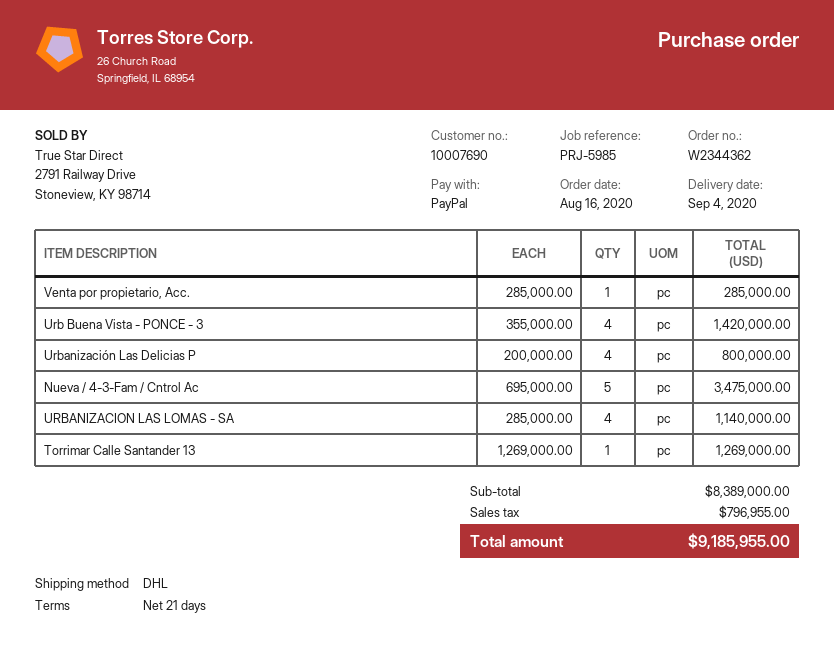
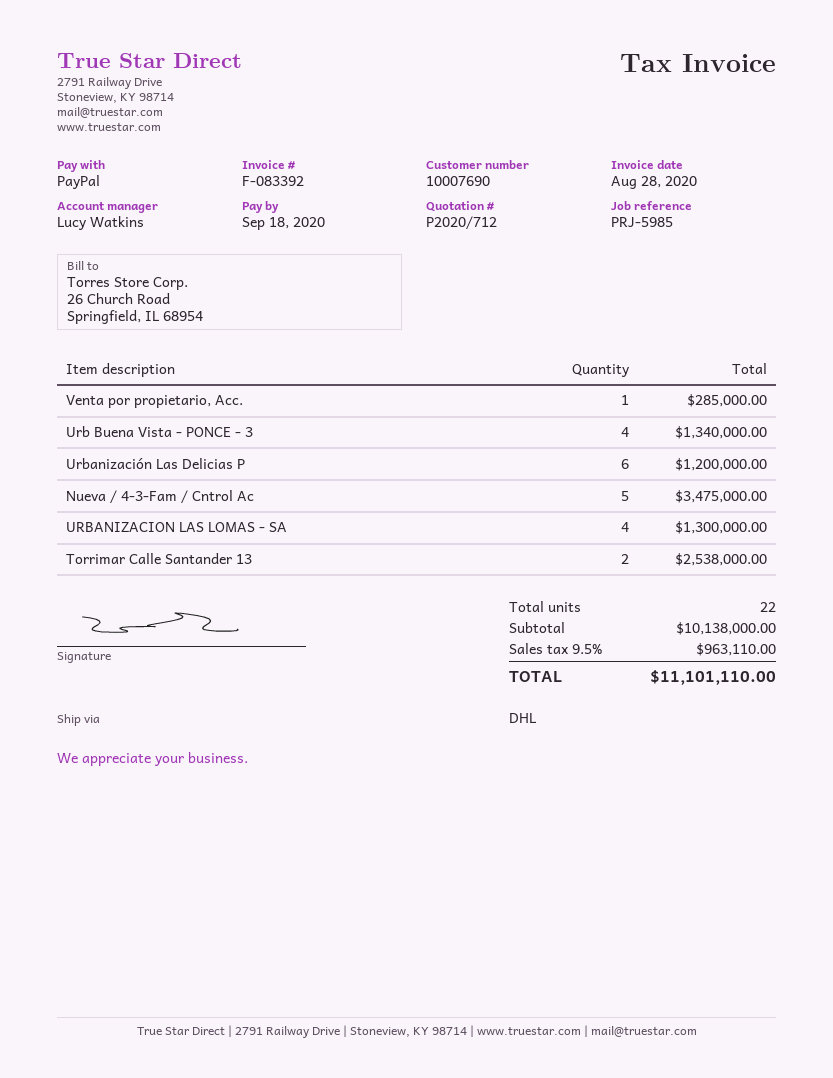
Urb Buena Vista - PONCE - 3: 4 for 1420000.00 -> 4 for 1340000.00
Urbanización Las Delicias P: 4 for 800000.00 -> 6 for 1200000.00
URBANIZACION LAS LOMAS - SA: 4 for 1140000.00 -> 4 for 1300000.00
Torrimar Calle Santander 13: 1 for 1269000.00 -> 2 for 2538000.00
subtotal: 8389000.00 -> 10138000.00
tax: 796955.00 -> 963110.00
total: 9185955.00 -> 11101110.00

